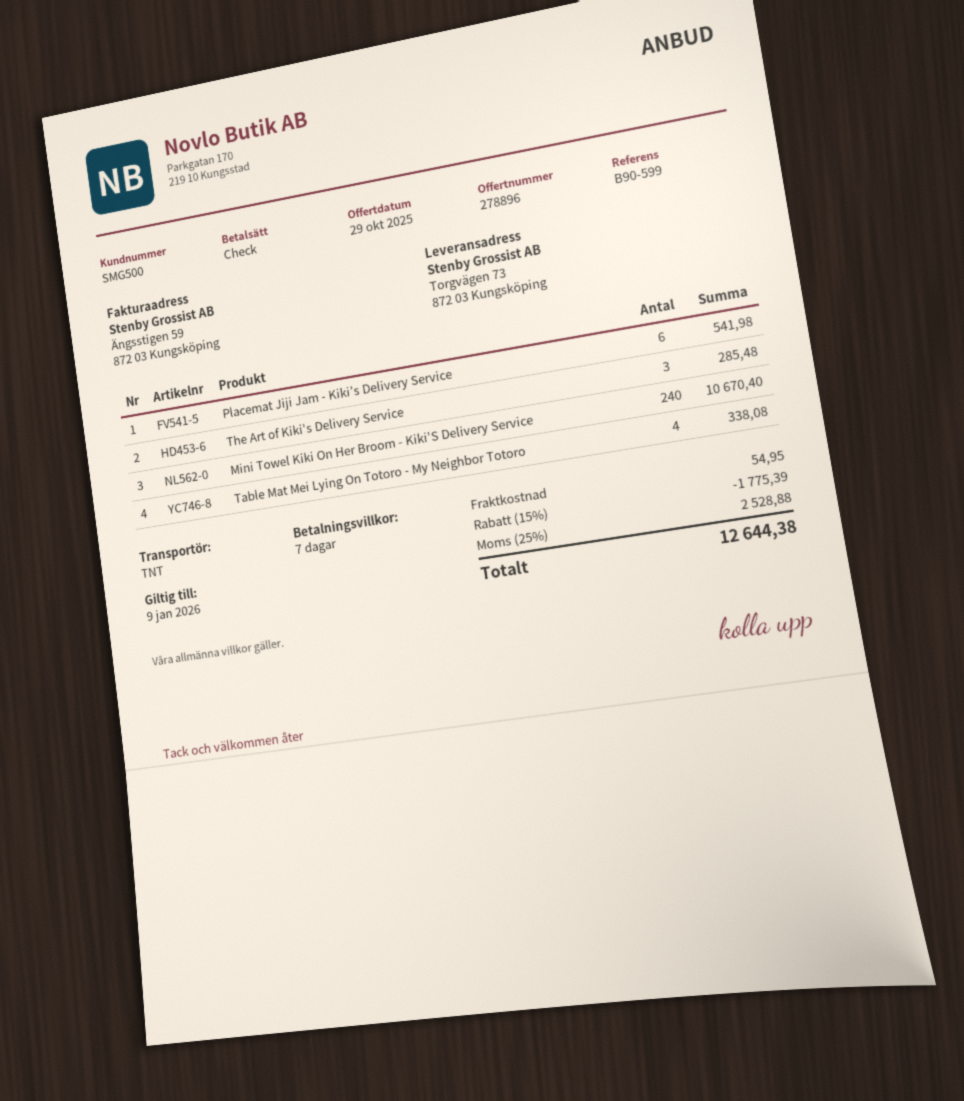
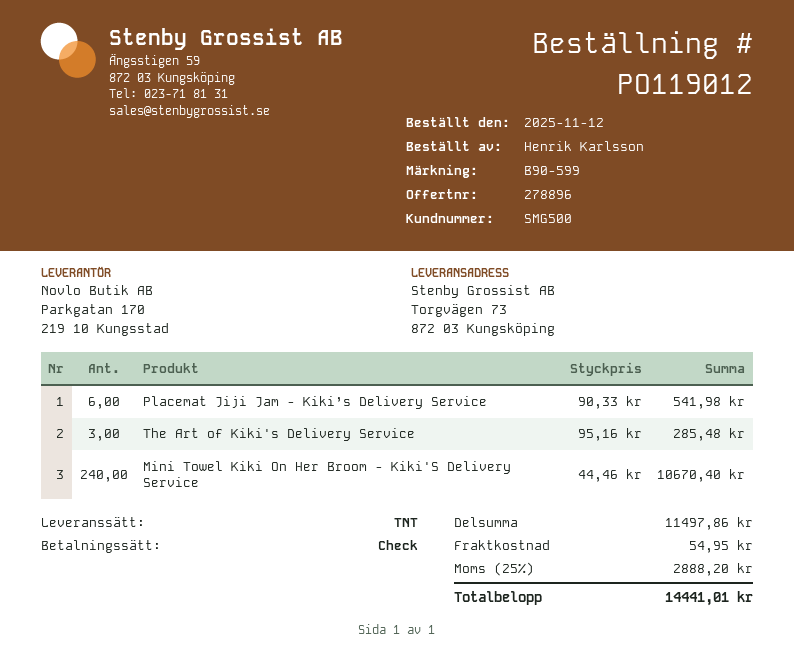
Table Mat Mei Lying On Totoro - My Neighbor Totoro: 4 for 338.08 -> none
discount: 15% = 1775.39 -> none
tax: 25% = 2528.88 -> 25% = 2888.20
total: 12644.38 -> 14441.01

